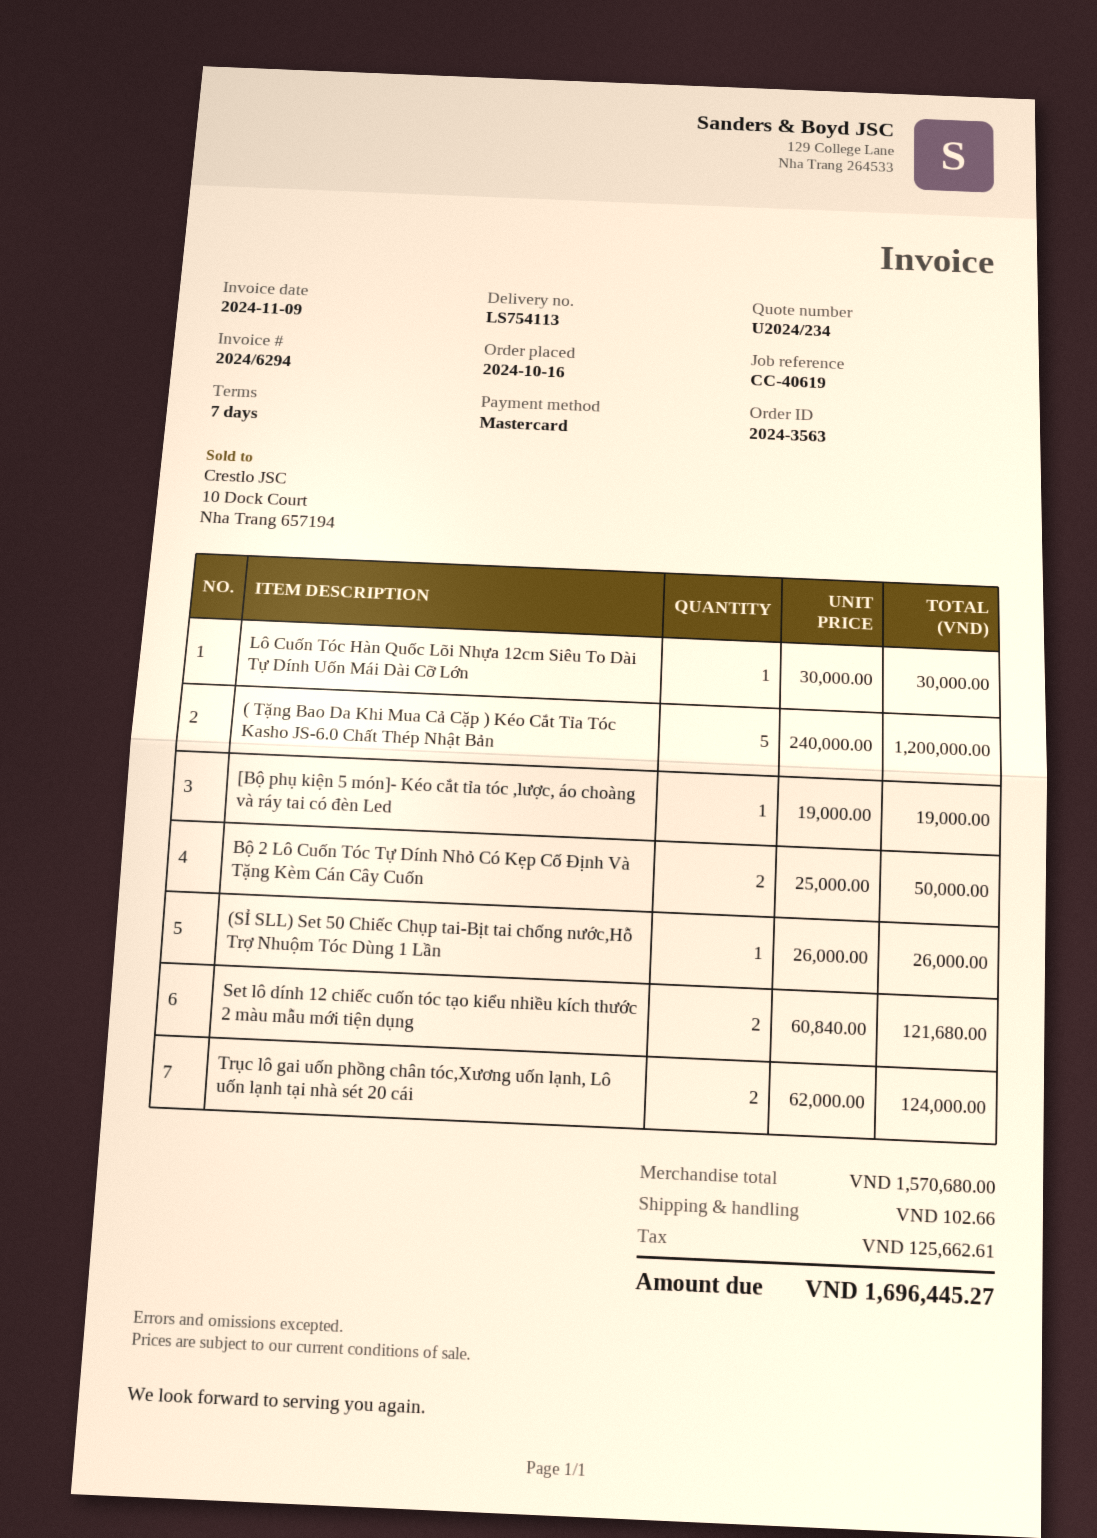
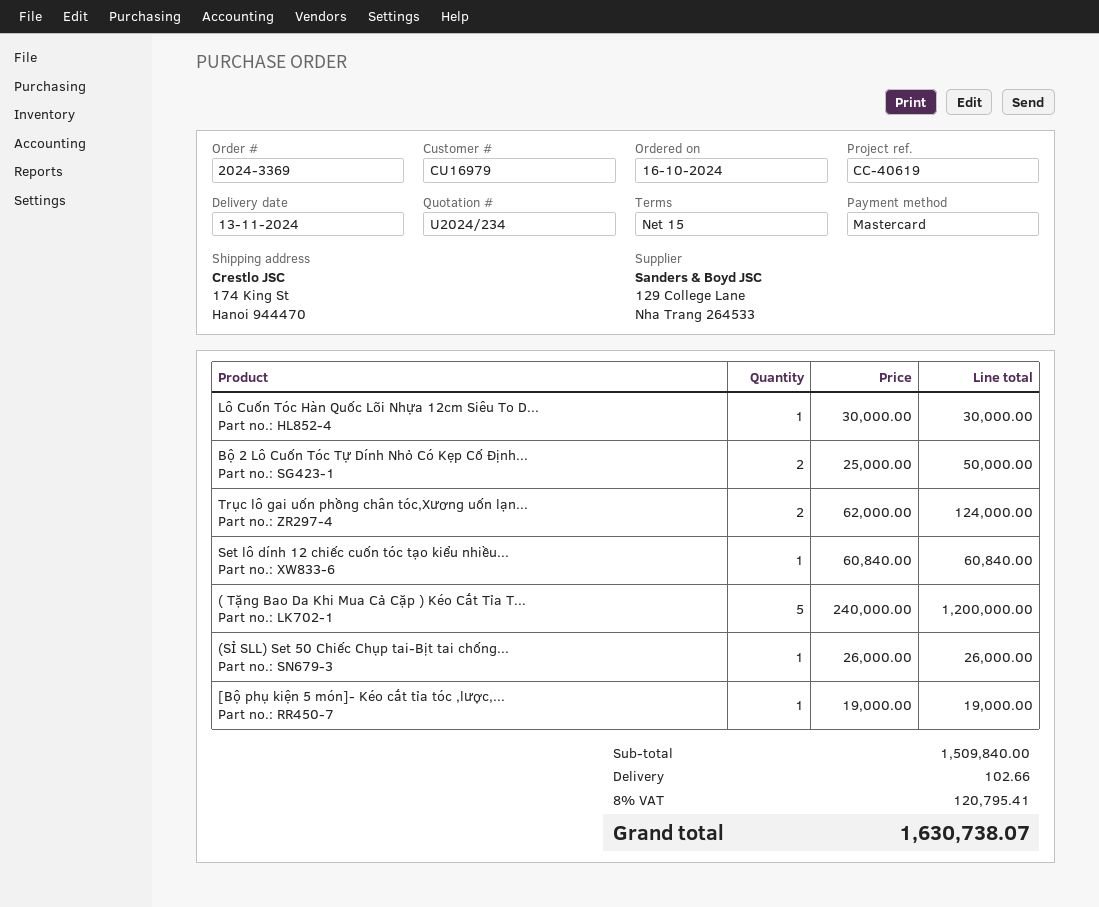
order number: 2024-3563 -> 2024-3369
payment terms: 7 days -> 15 days
Set lô dính 12 chiếc cuốn tóc tạo kiểu nhiều kích thước 2 màu mẫu mới tiện dụng: 2 x 60840.00 = 121680.00 -> 1 x 60840.00 = 60840.00
subtotal: 1570680.00 -> 1509840.00
tax: 125662.61 -> 120795.41
total: 1696445.27 -> 1630738.07

